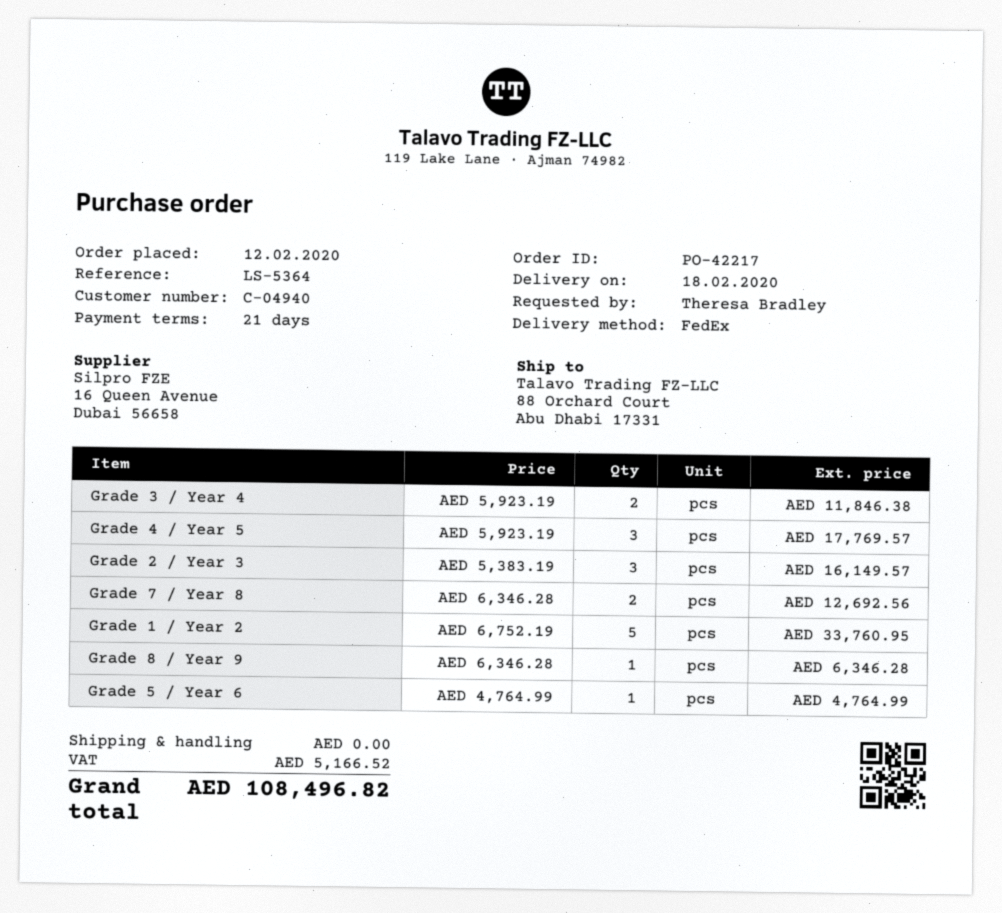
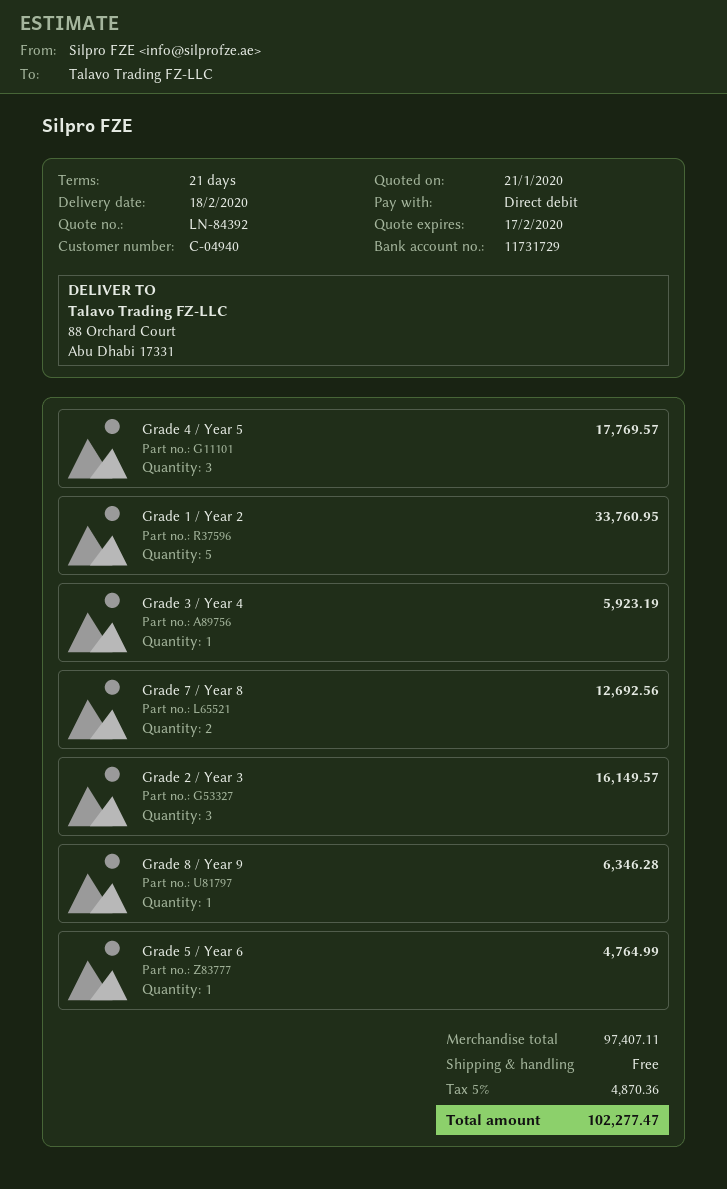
Grade 3 / Year 4: 2 for 11846.38 -> 1 for 5923.19
tax: 5166.52 -> 4870.36
total: 108496.82 -> 102277.47

